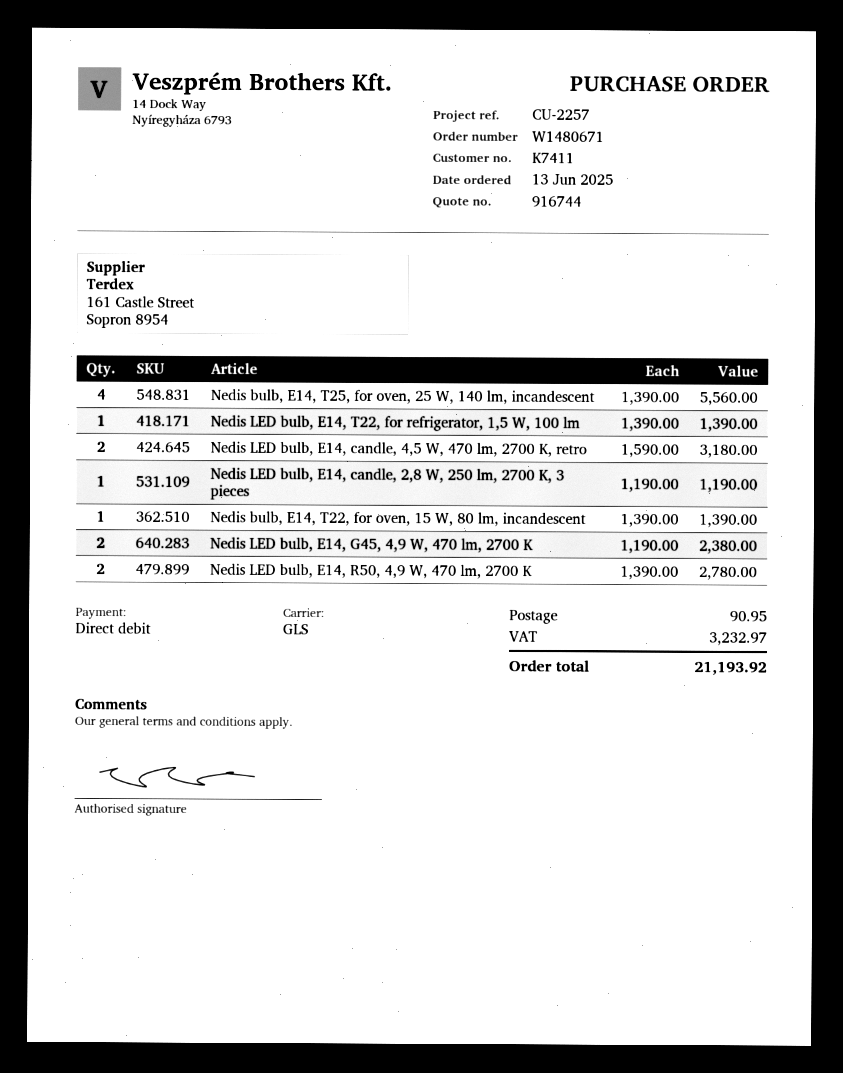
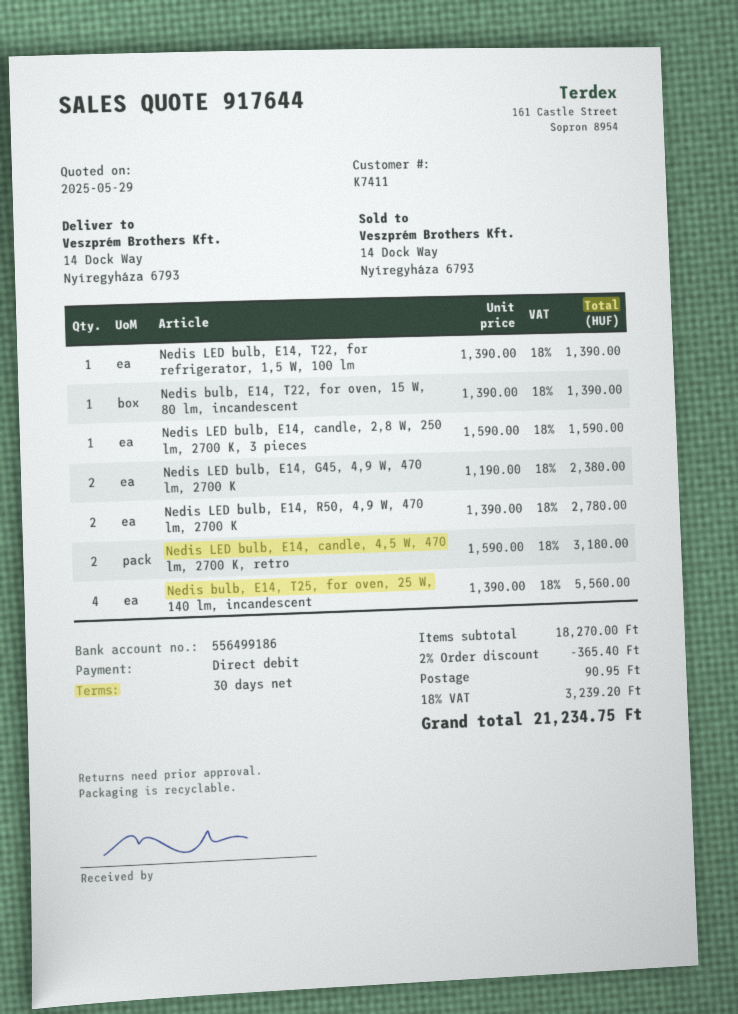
quote number: 916744 -> 917644
Nedis LED bulb, E14, candle, 2,8 W, 250 lm, 2700 K, 3 pieces: 1 x 1190.00 = 1190.00 -> 1 x 1590.00 = 1590.00
discount: none -> 2% = 365.40
tax: 3232.97 -> 3239.20
total: 21193.92 -> 21234.75

